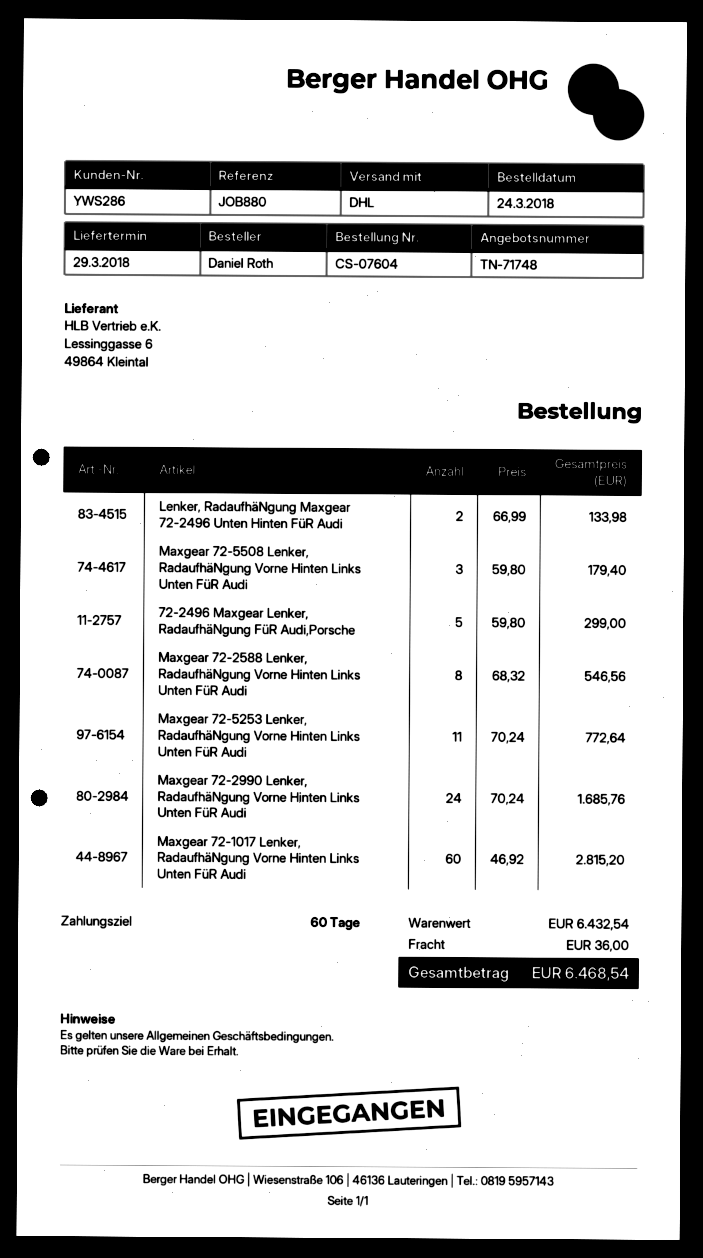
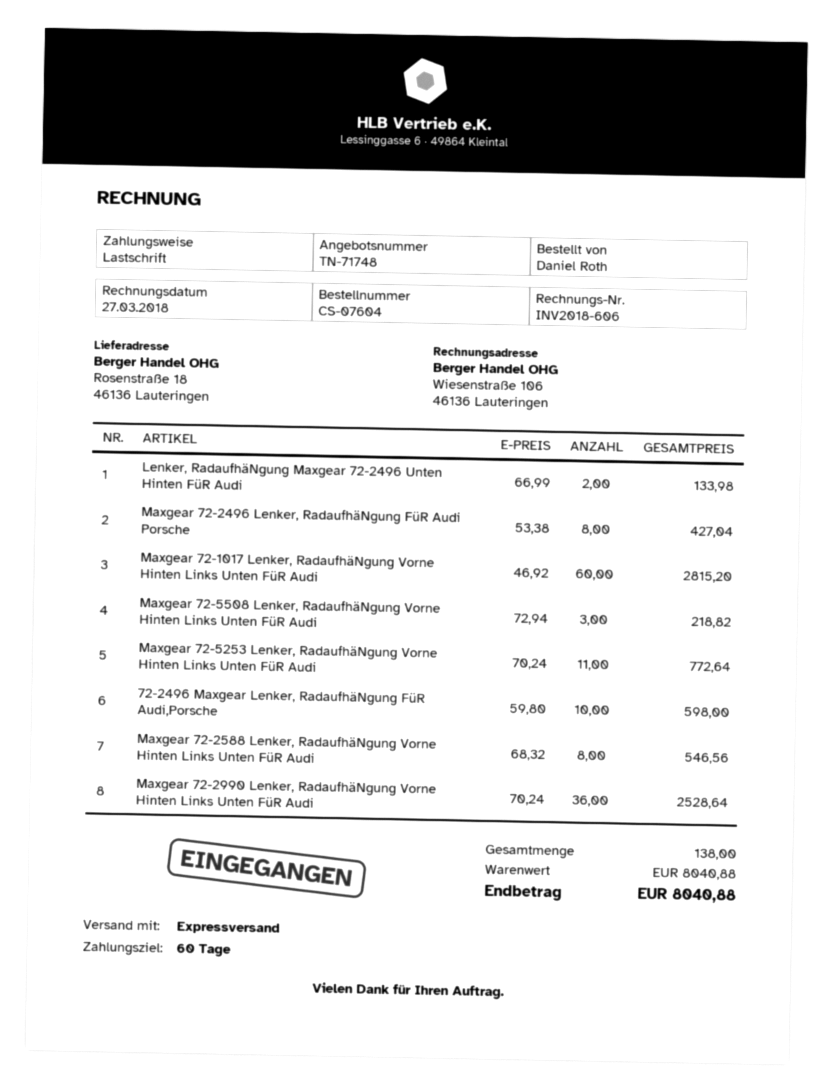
shipping method: DHL -> express
Maxgear 72-5508 Lenker, RadaufhäNgung Vorne Hinten Links Unten FüR Audi: 3 x 59.80 = 179.40 -> 3 x 72.94 = 218.82
72-2496 Maxgear Lenker, RadaufhäNgung FüR Audi,Porsche: 5 x 59.80 = 299.00 -> 10 x 59.80 = 598.00
Maxgear 72-2990 Lenker, RadaufhäNgung Vorne Hinten Links Unten FüR Audi: 24 x 70.24 = 1685.76 -> 36 x 70.24 = 2528.64
Maxgear 72-2496 Lenker, RadaufhäNgung FüR Audi Porsche: none -> 8 x 53.38 = 427.04
subtotal: 6432.54 -> 8040.88
shipping: 36.00 -> none
total: 6468.54 -> 8040.88

